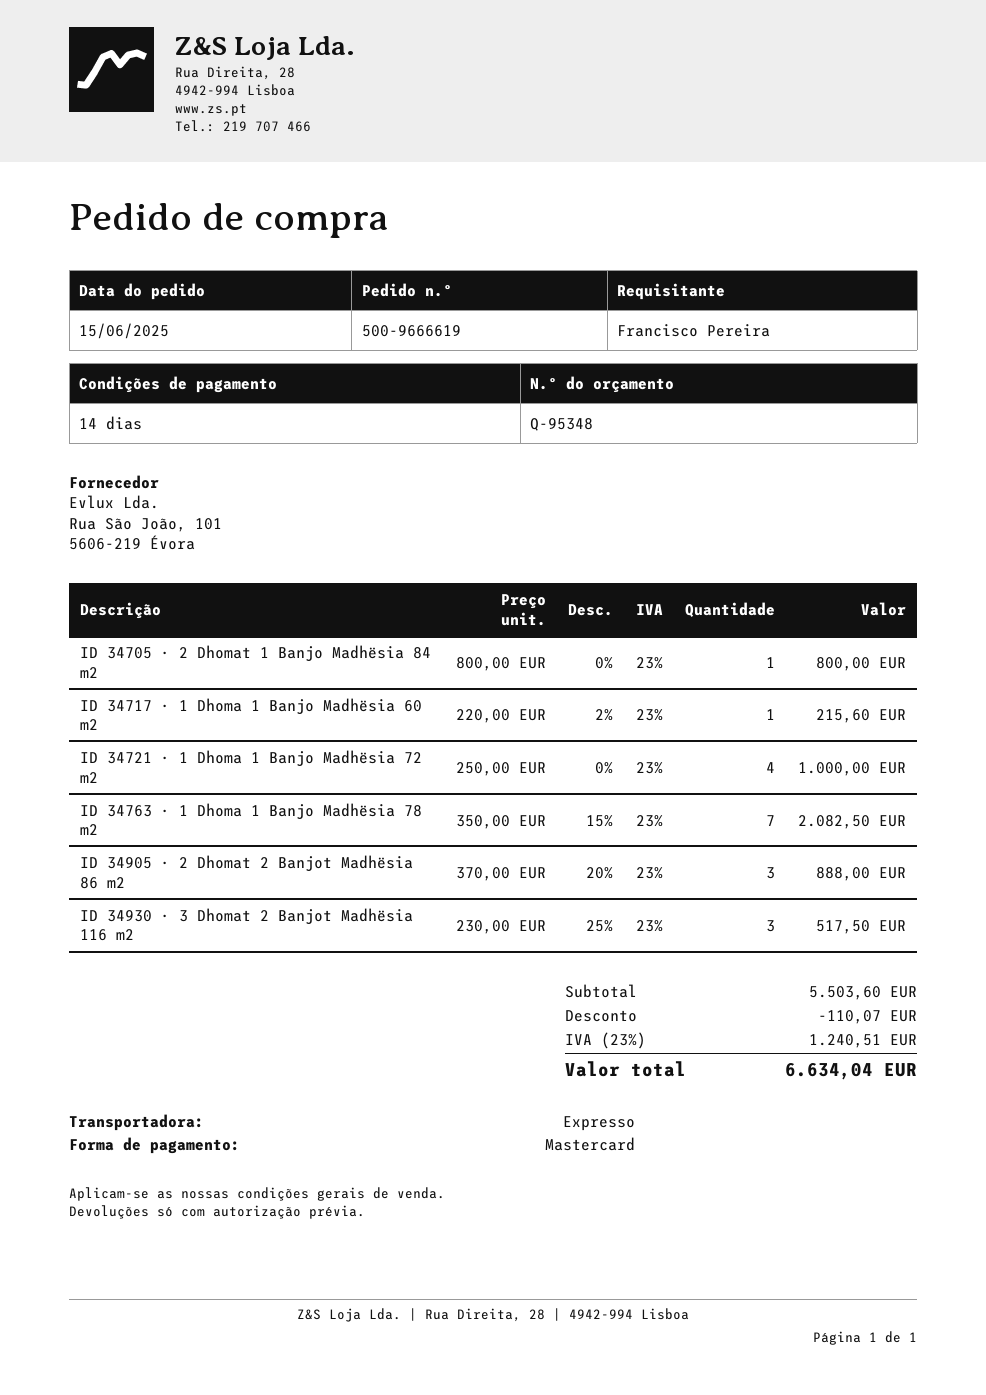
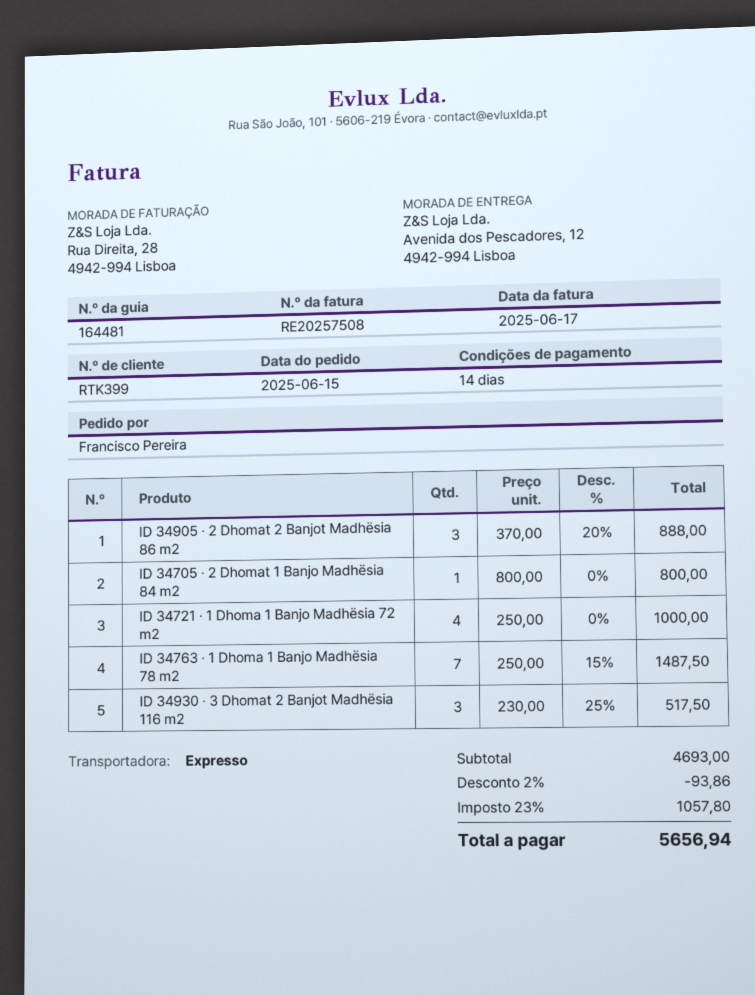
ID 34717 · 1 Dhoma 1 Banjo Madhësia 60 m2: 1 x 220.00 - 2% = 215.60 -> none
ID 34763 · 1 Dhoma 1 Banjo Madhësia 78 m2: 7 x 350.00 - 15% = 2082.50 -> 7 x 250.00 - 15% = 1487.50
subtotal: 5503.60 -> 4693.00
discount: 110.07 -> 93.86
tax: 23% = 1240.51 -> 23% = 1057.80
total: 6634.04 -> 5656.94

